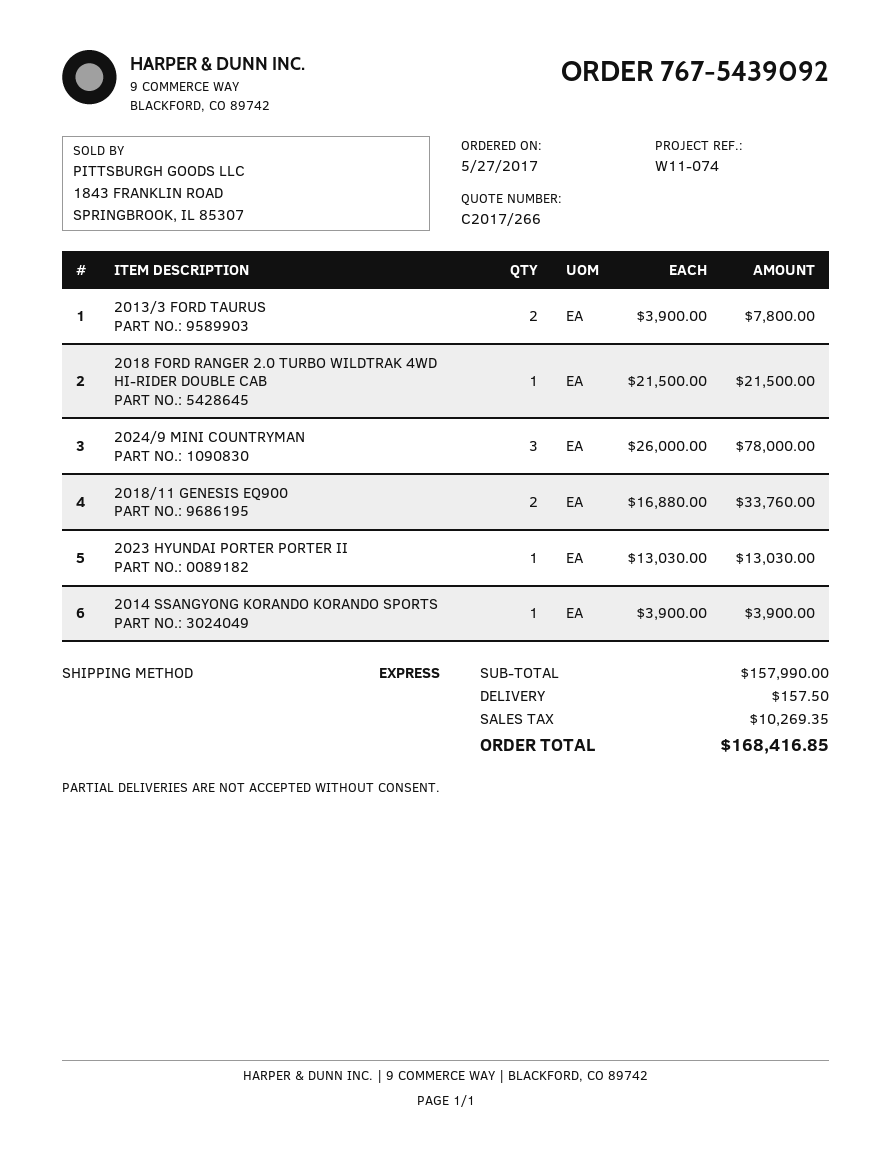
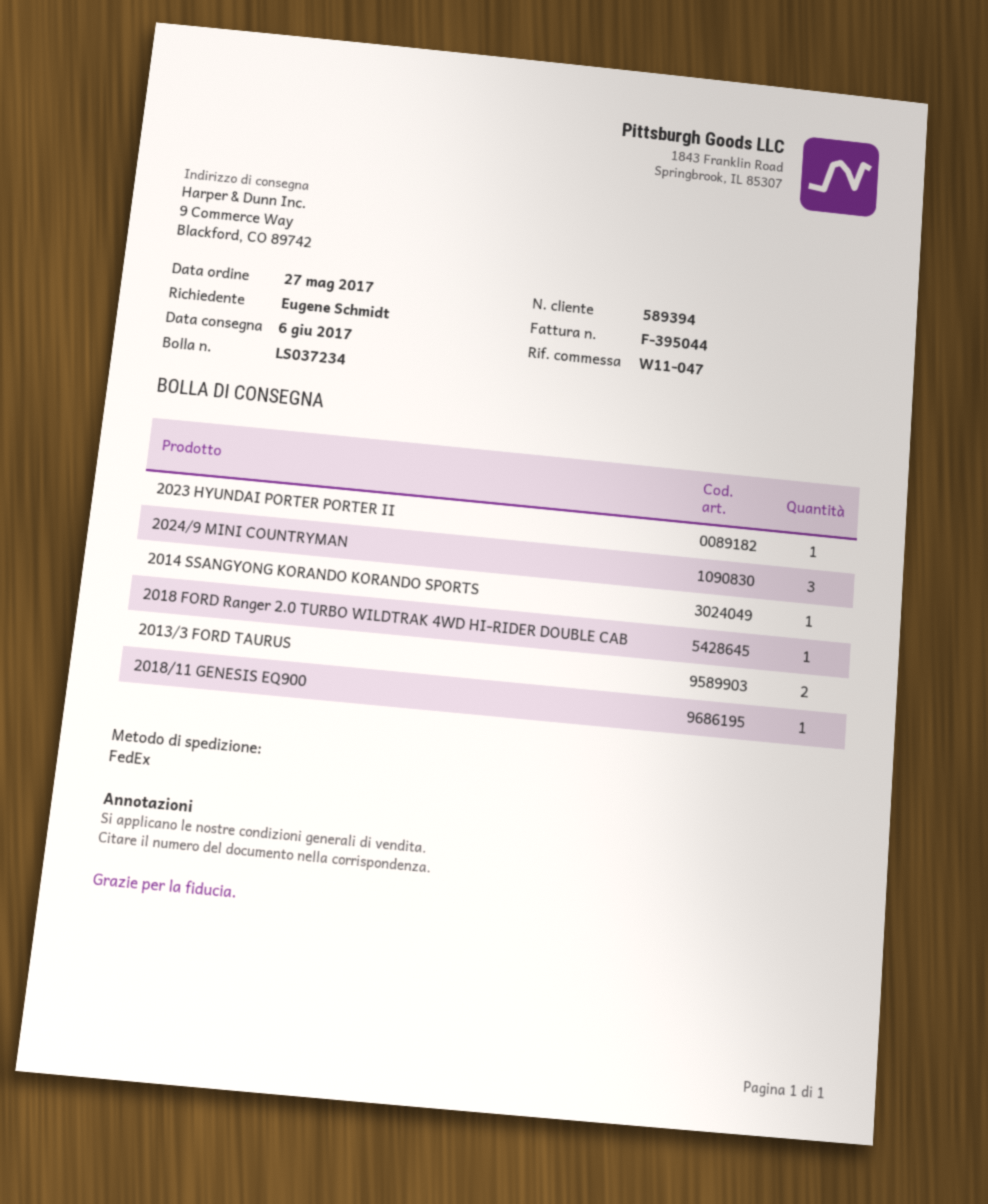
reference: W11-074 -> W11-047
shipping method: express -> FedEx
2018/11 GENESIS EQ900: 2 -> 1

